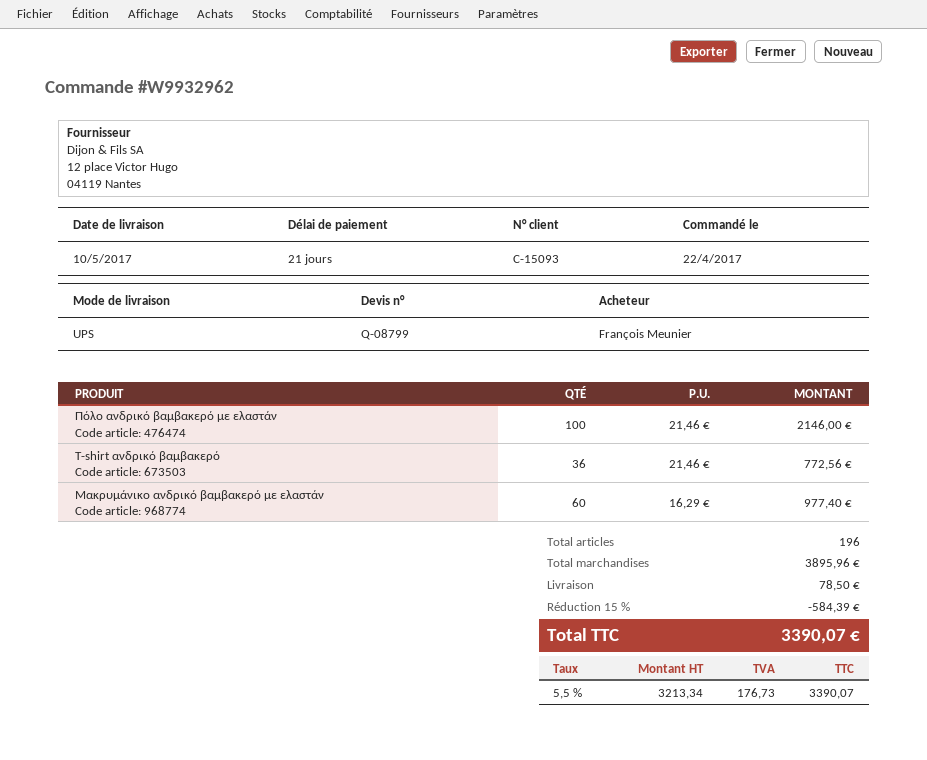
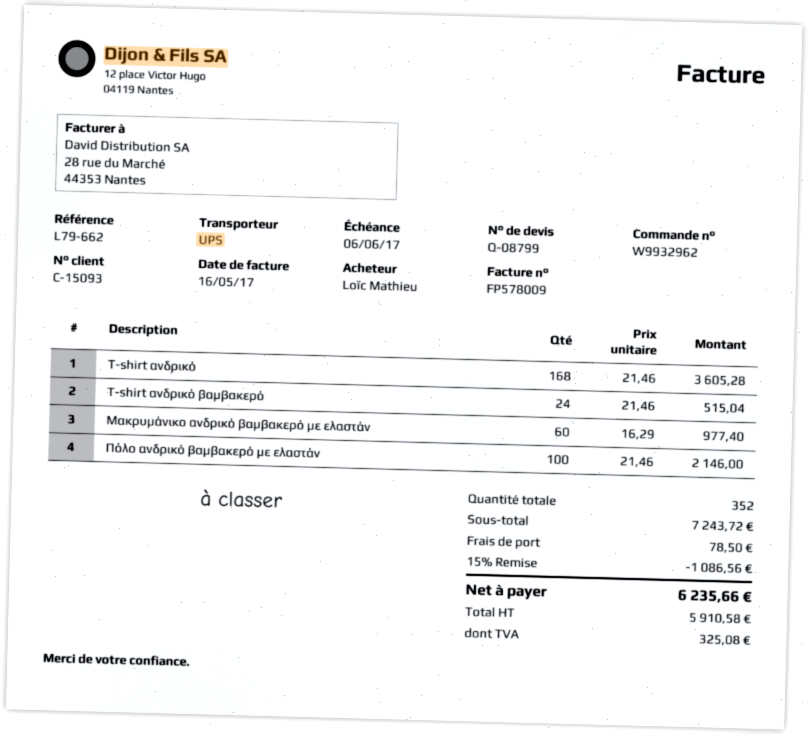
ordered by: François Meunier -> Loïc Mathieu
T-shirt ανδρικό βαμβακερό: 36 x 21.46 = 772.56 -> 24 x 21.46 = 515.04
T-shirt ανδρικό: none -> 168 x 21.46 = 3605.28
total quantity: 196 -> 352
subtotal: 3895.96 -> 7243.72
discount: 15% = 584.39 -> 15% = 1086.56
net: 3213.34 -> 5910.58
tax: 176.73 -> 325.08
total: 3390.07 -> 6235.66

